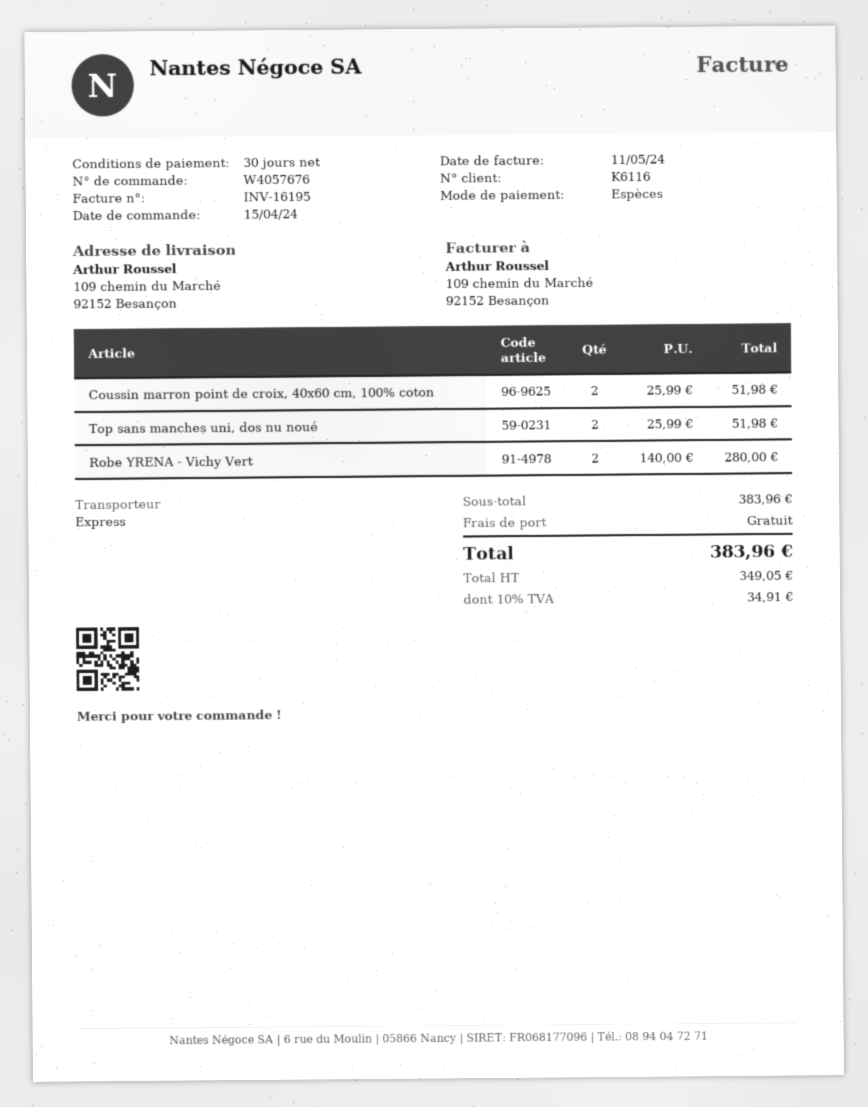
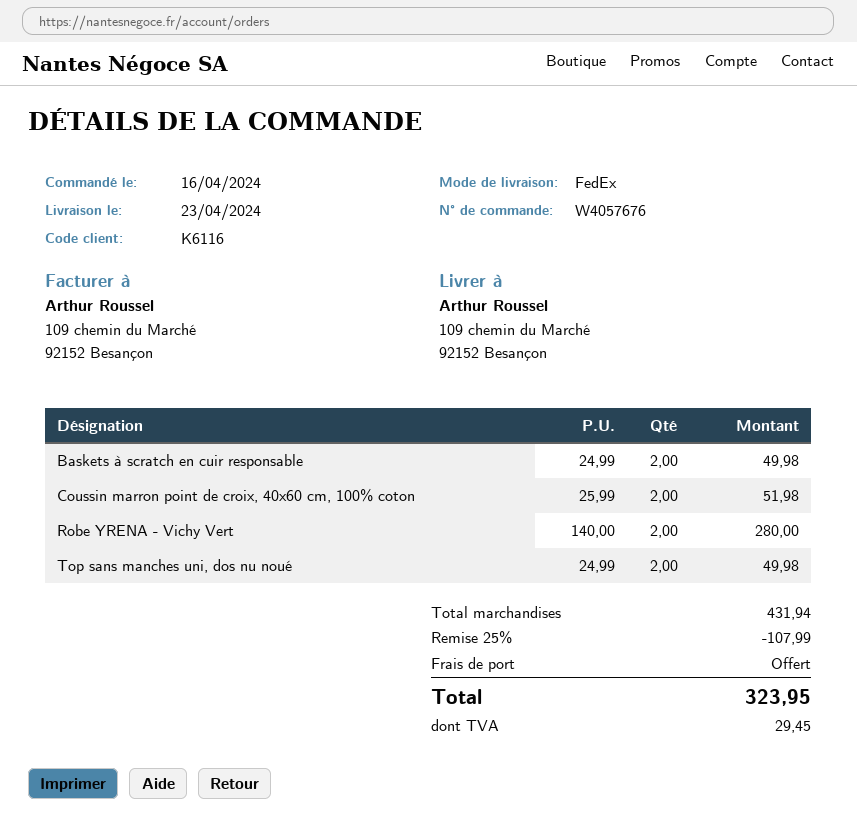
order date: 2024-04-15 -> 2024-04-16
shipping method: express -> FedEx
Top sans manches uni, dos nu noué: 2 x 25.99 = 51.98 -> 2 x 24.99 = 49.98
Baskets à scratch en cuir responsable: none -> 2 x 24.99 = 49.98
subtotal: 383.96 -> 431.94
discount: none -> 25% = 107.99
tax: 34.91 -> 29.45
total: 383.96 -> 323.95

